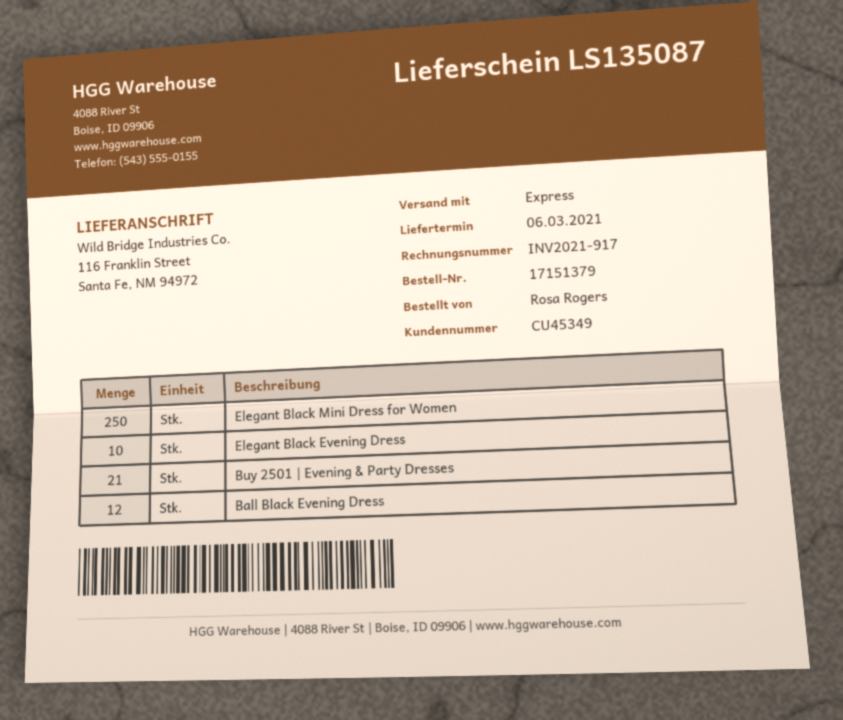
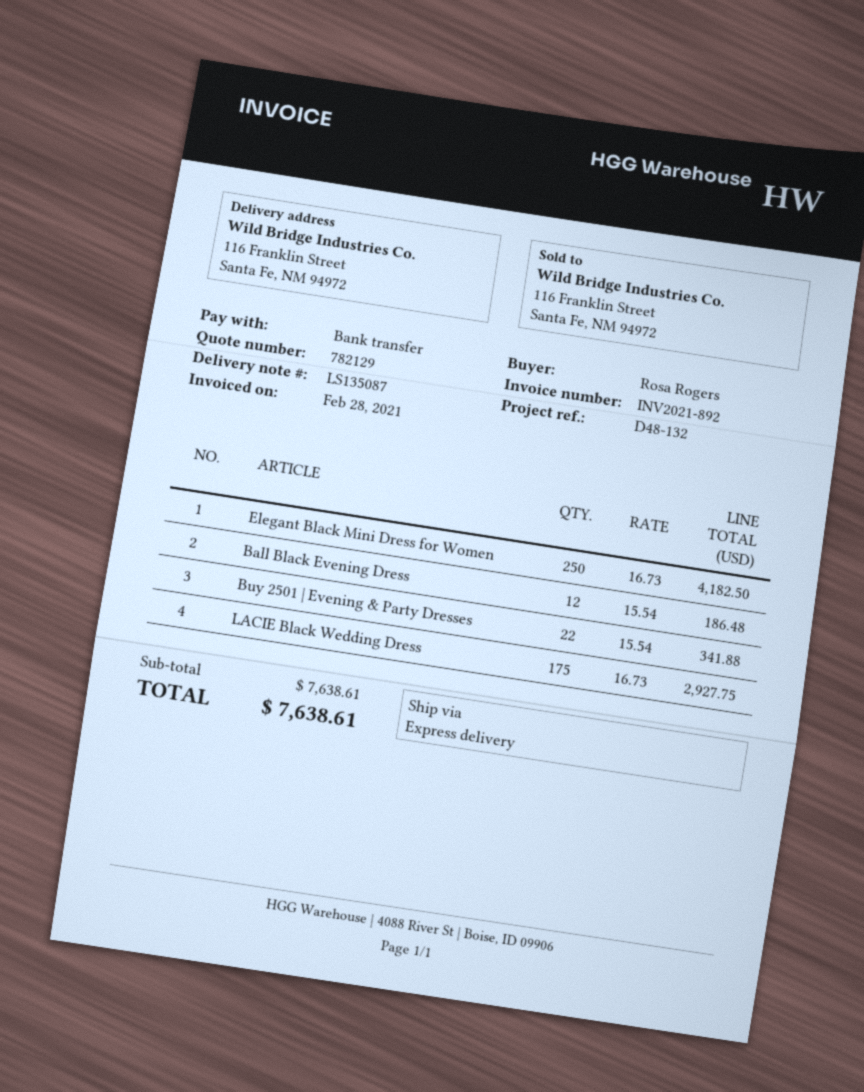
invoice number: INV2021-917 -> INV2021-892
Elegant Black Evening Dress: 10 -> none
Buy 2501 | Evening & Party Dresses: 21 -> 22
LACIE Black Wedding Dress: none -> 175

